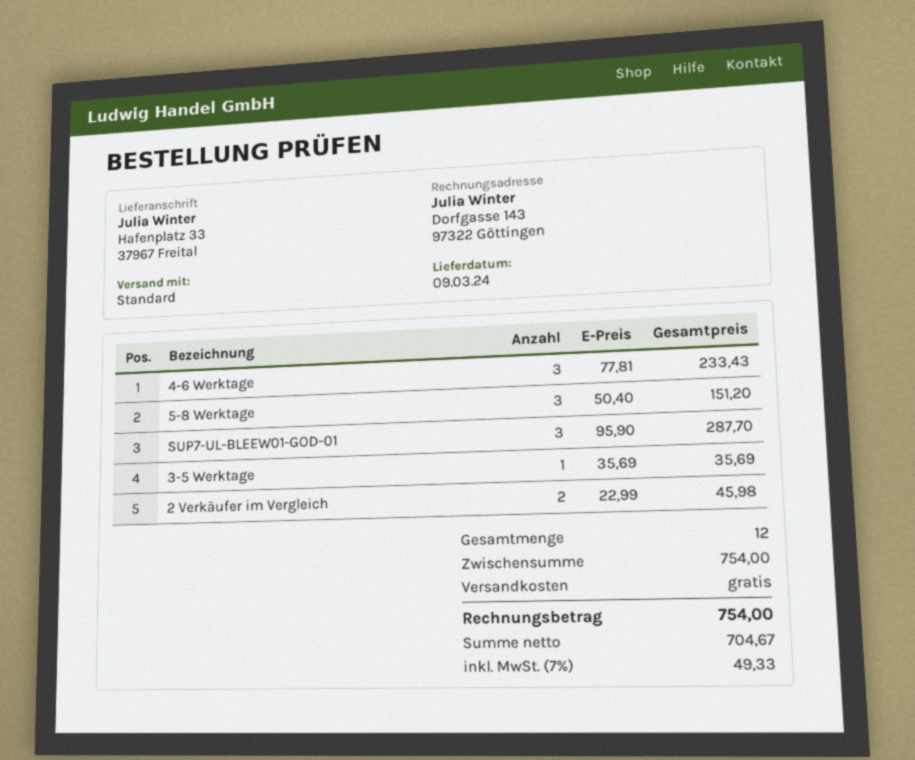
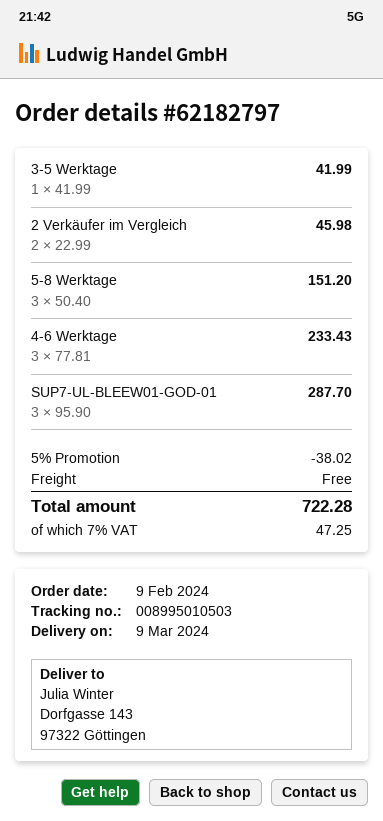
ship to: Hafenplatz 33, 37967 Freital -> Dorfgasse 143, 97322 Göttingen
3-5 Werktage: 1 x 35.69 = 35.69 -> 1 x 41.99 = 41.99
discount: none -> 5% = 38.02
tax: 7% = 49.33 -> 7% = 47.25
total: 754.00 -> 722.28

